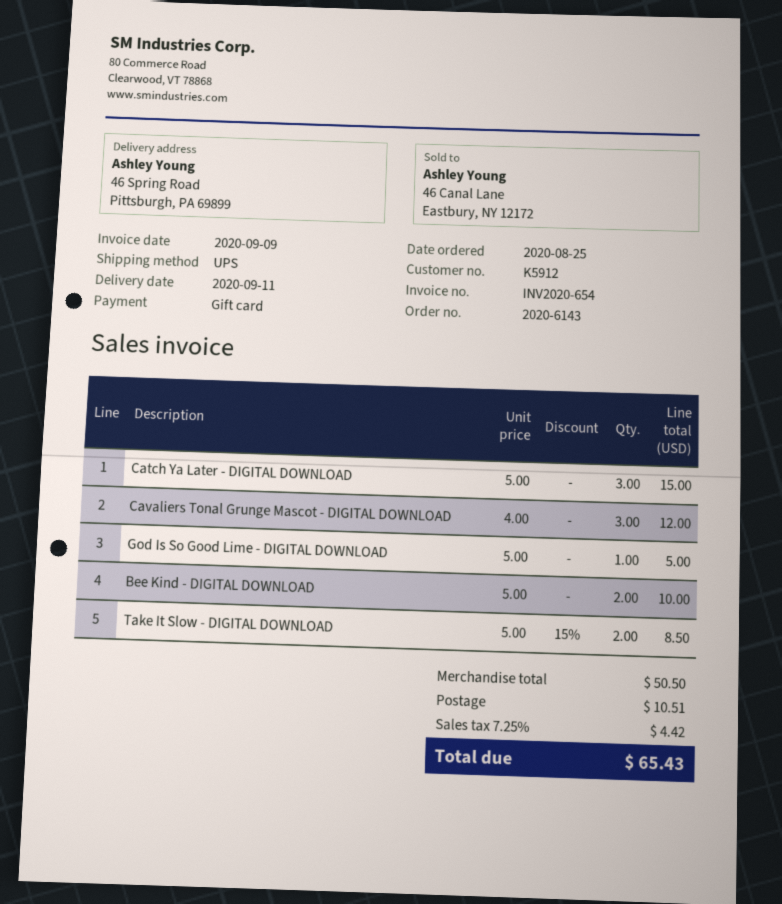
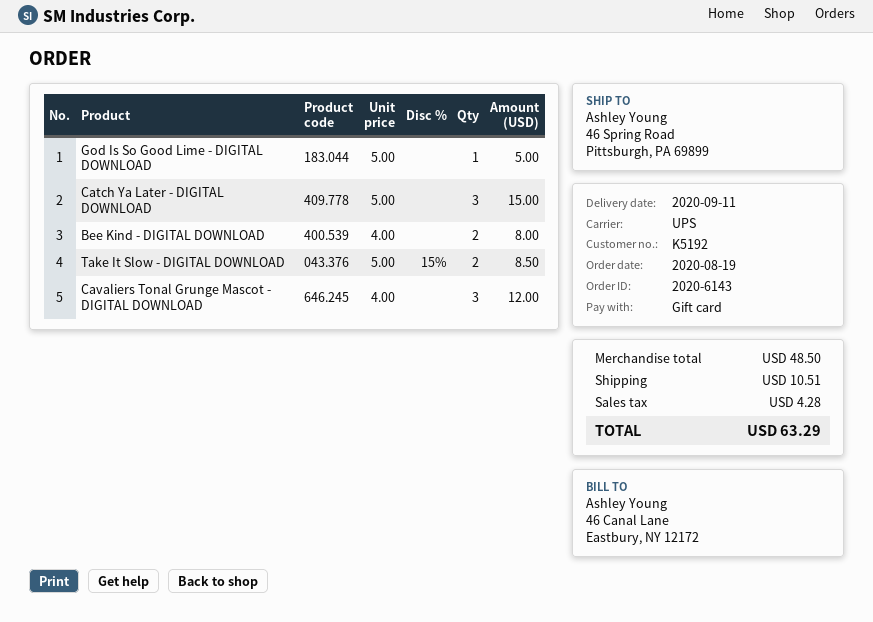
order date: 2020-08-25 -> 2020-08-19
customer number: K5912 -> K5192
Bee Kind - DIGITAL DOWNLOAD: 2 x 5.00 = 10.00 -> 2 x 4.00 = 8.00
subtotal: 50.50 -> 48.50
tax: 4.42 -> 4.28
total: 65.43 -> 63.29

